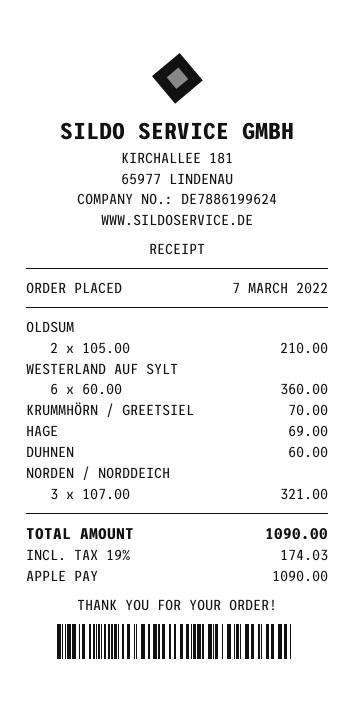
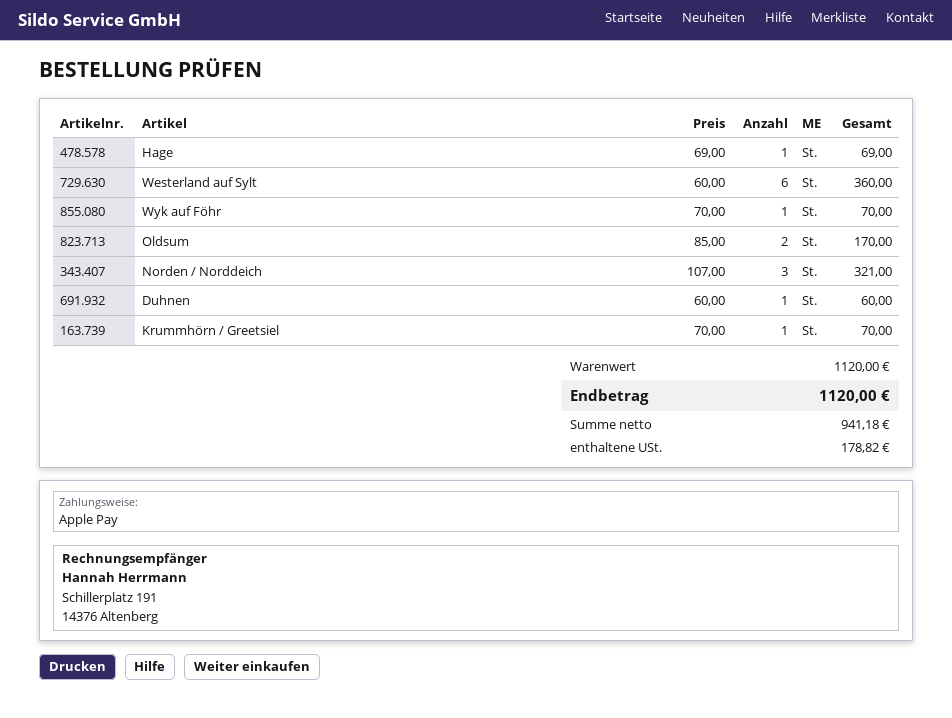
OLDSUM: 2 x 105.00 = 210.00 -> 2 x 85.00 = 170.00
Wyk auf Föhr: none -> 1 x 70.00 = 70.00
tax: 174.03 -> 178.82
total: 1090.00 -> 1120.00

